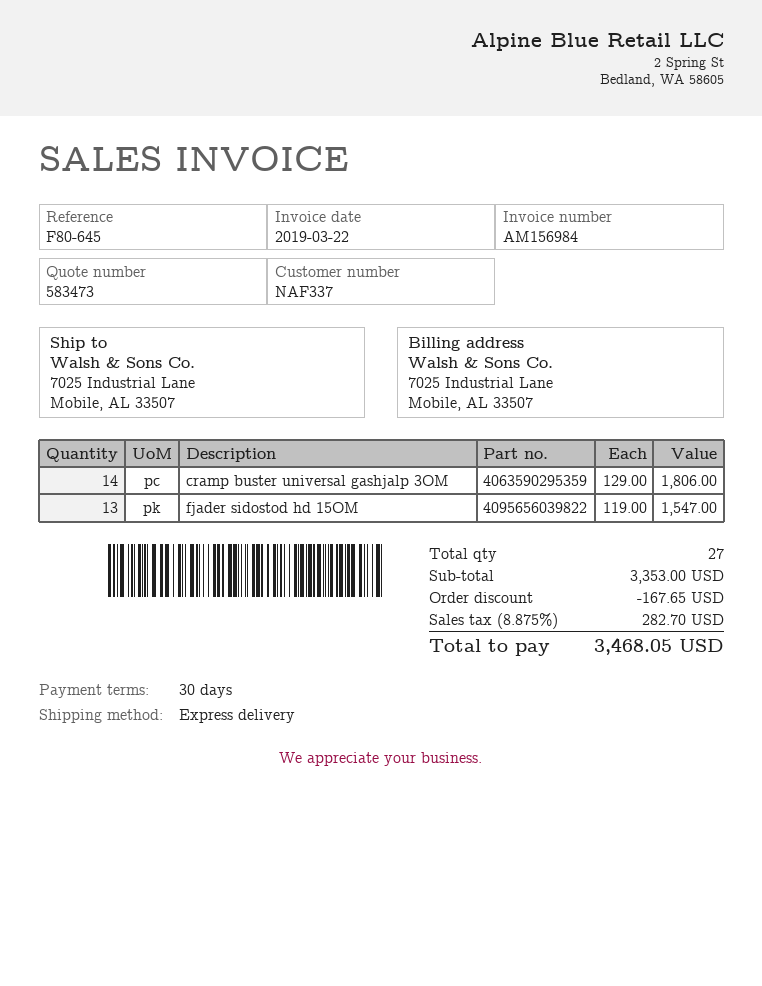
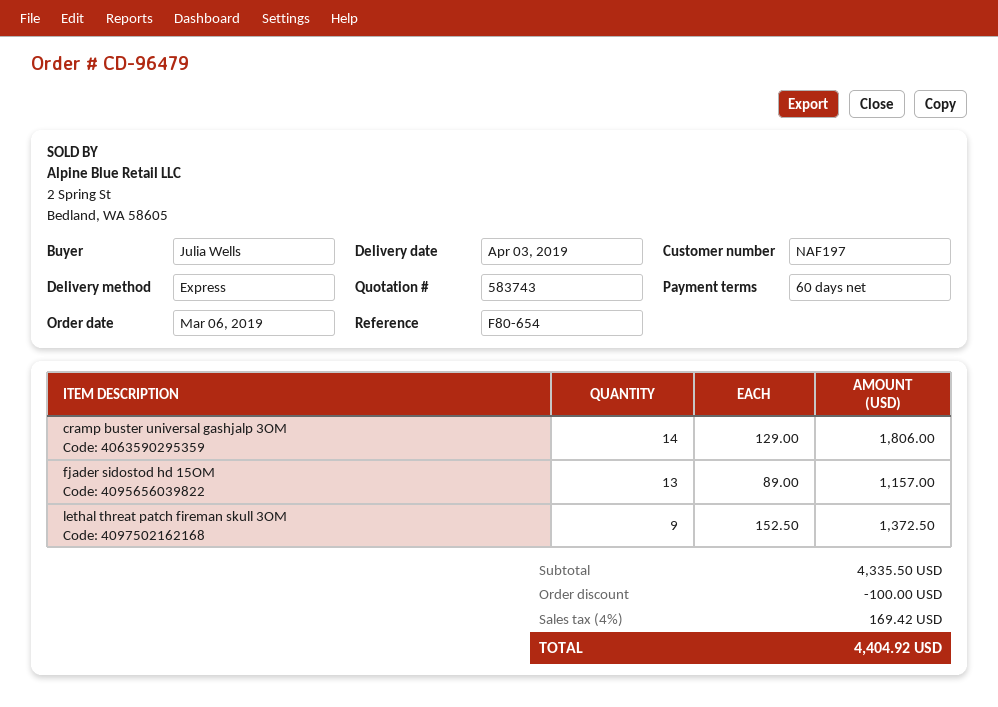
quote number: 583473 -> 583743
payment terms: 30 days -> 60 days
customer number: NAF337 -> NAF197
reference: F80-645 -> F80-654
fjader sidostod hd 15OM: 13 x 119.00 = 1547.00 -> 13 x 89.00 = 1157.00
lethal threat patch fireman skull 3OM: none -> 9 x 152.50 = 1372.50
subtotal: 3353.00 -> 4335.50
discount: 167.65 -> 100.00
tax: 8.875% = 282.70 -> 4% = 169.42
total: 3468.05 -> 4404.92

